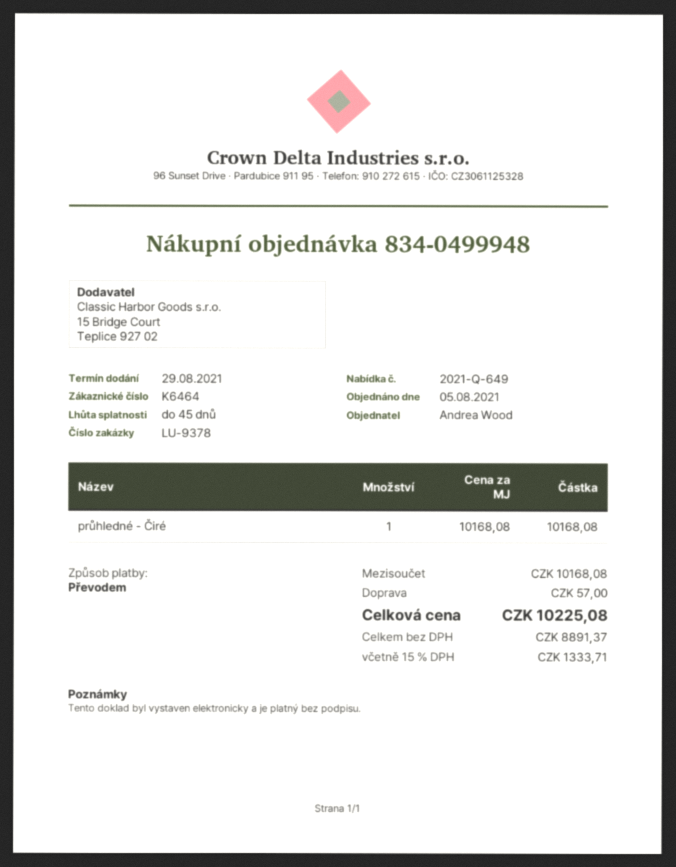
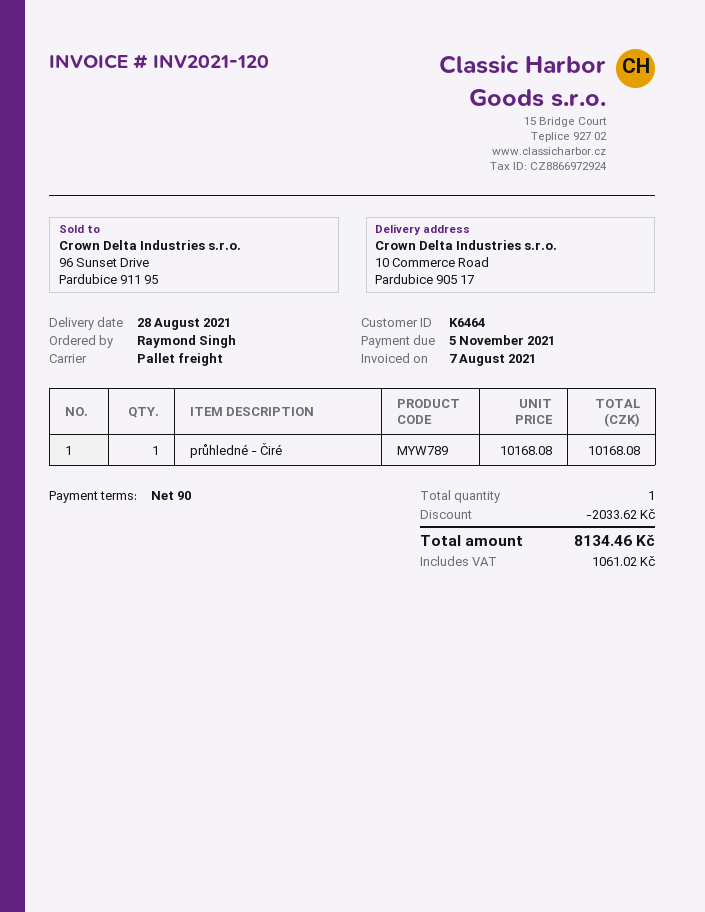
delivery date: 2021-08-29 -> 2021-08-28
payment terms: 45 days -> 90 days
ordered by: Andrea Wood -> Raymond Singh
discount: none -> 2033.62
shipping: 57.00 -> none
tax: 1333.71 -> 1061.02
total: 10225.08 -> 8134.46

